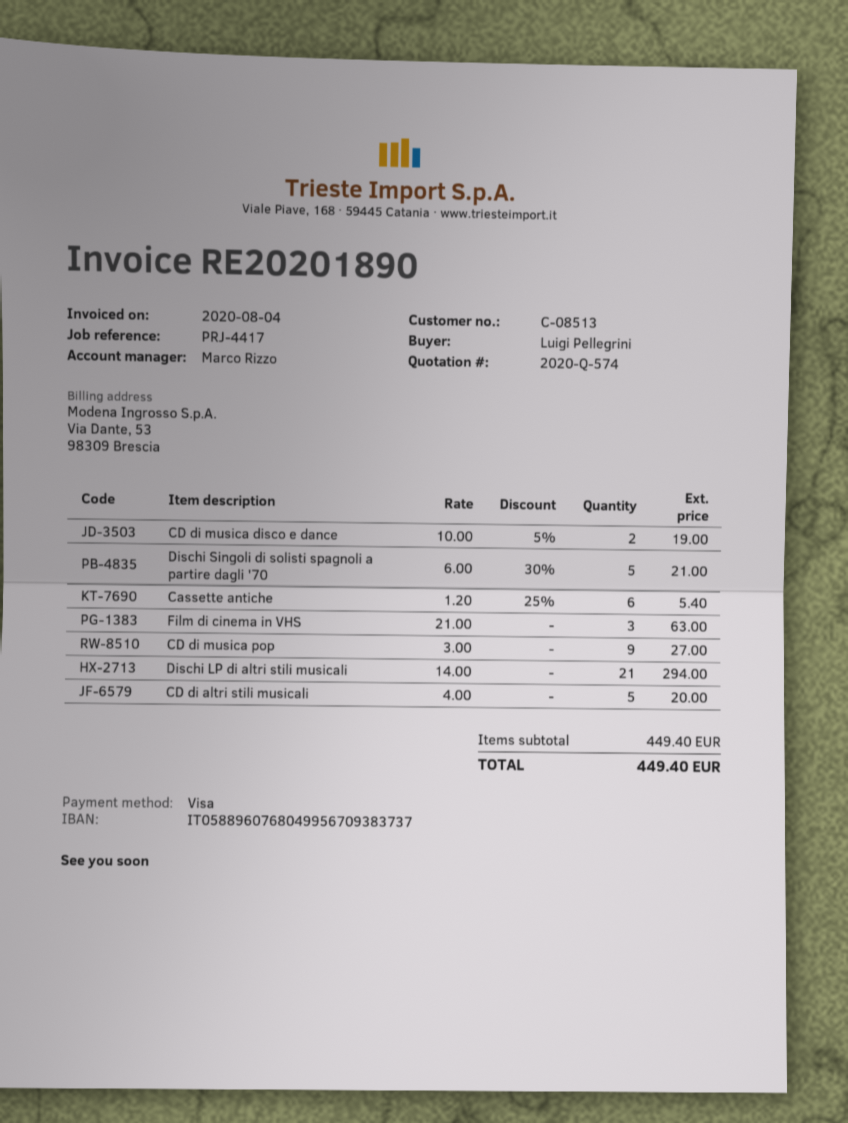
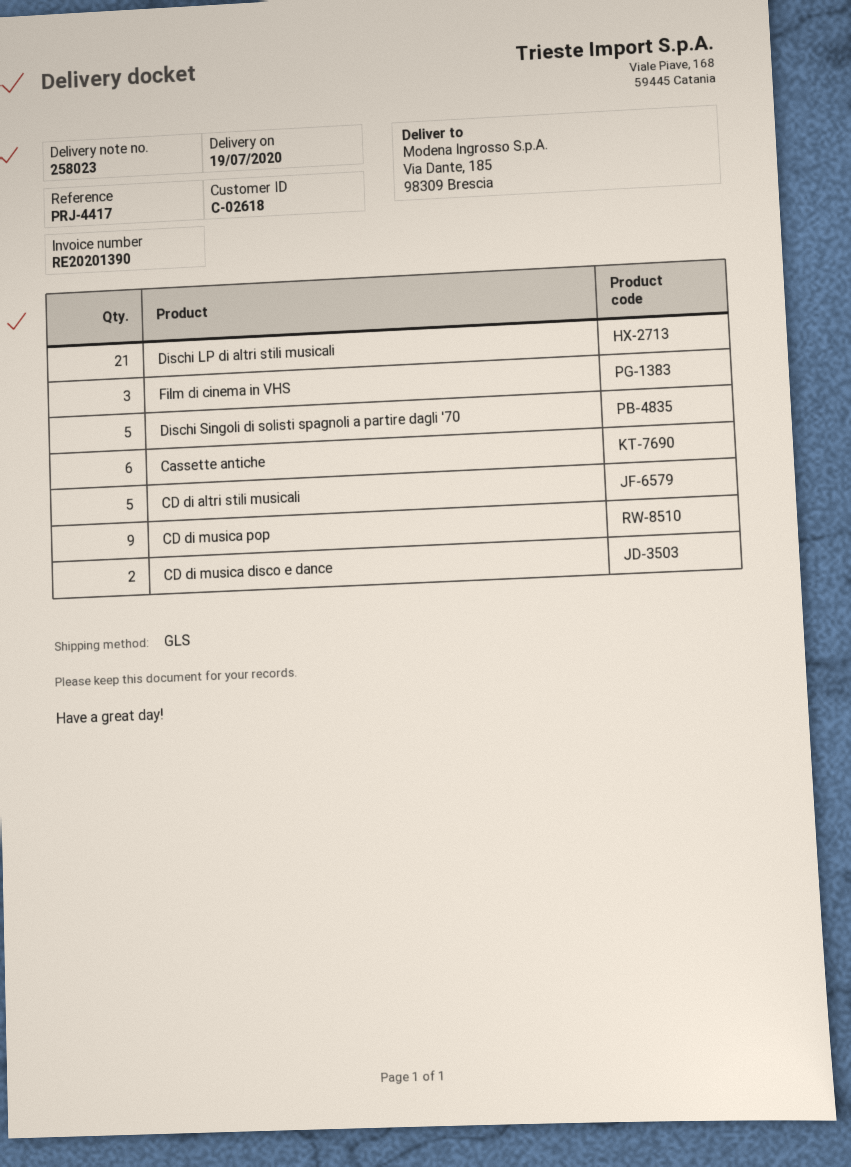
invoice number: RE20201890 -> RE20201390
customer number: C-08513 -> C-02618

